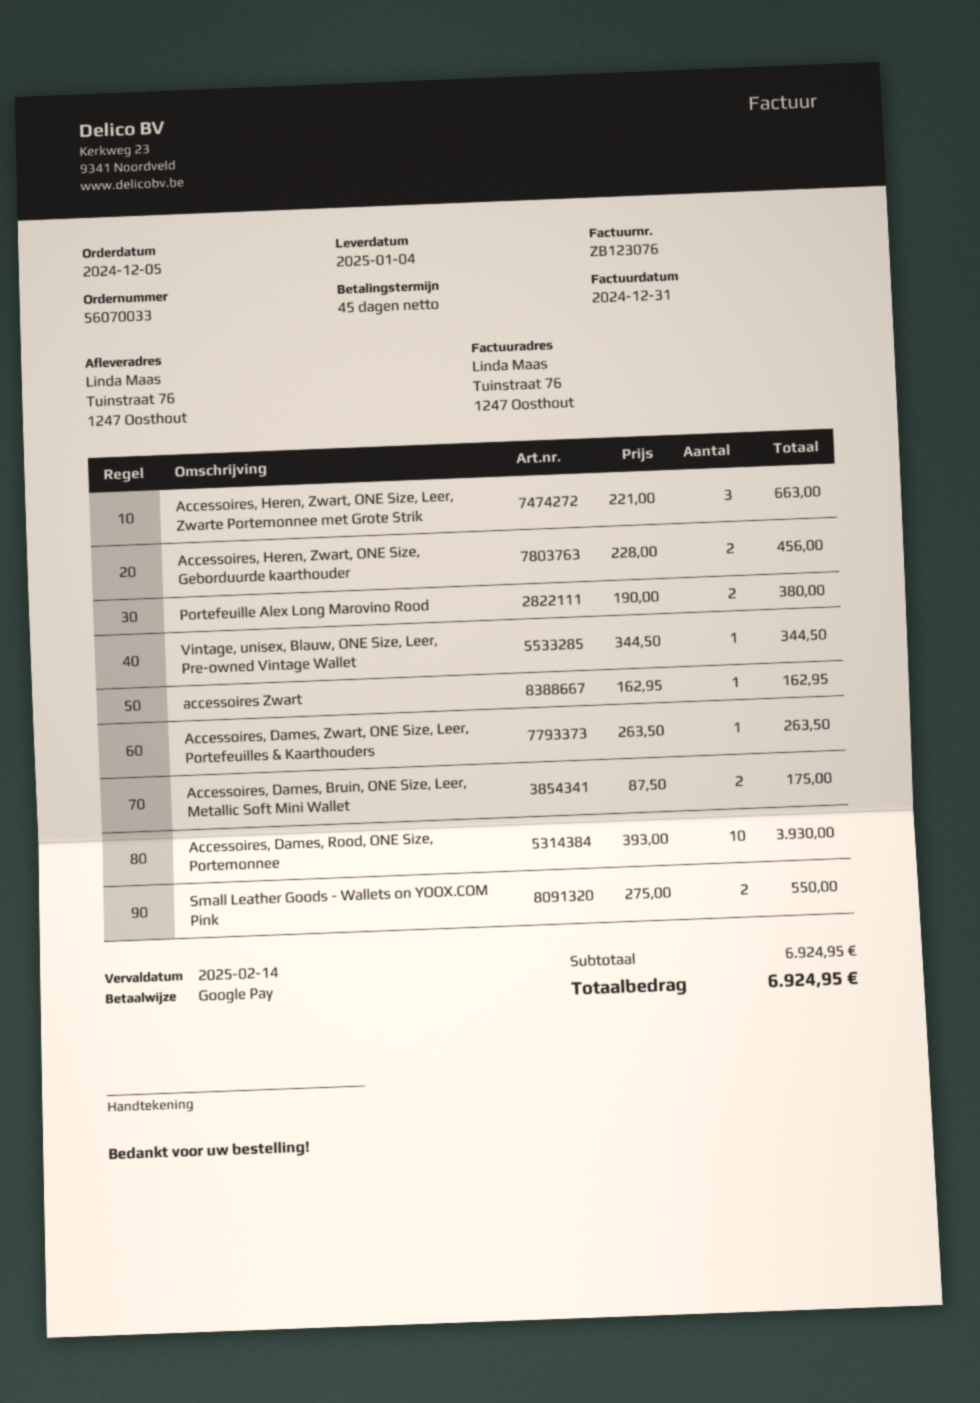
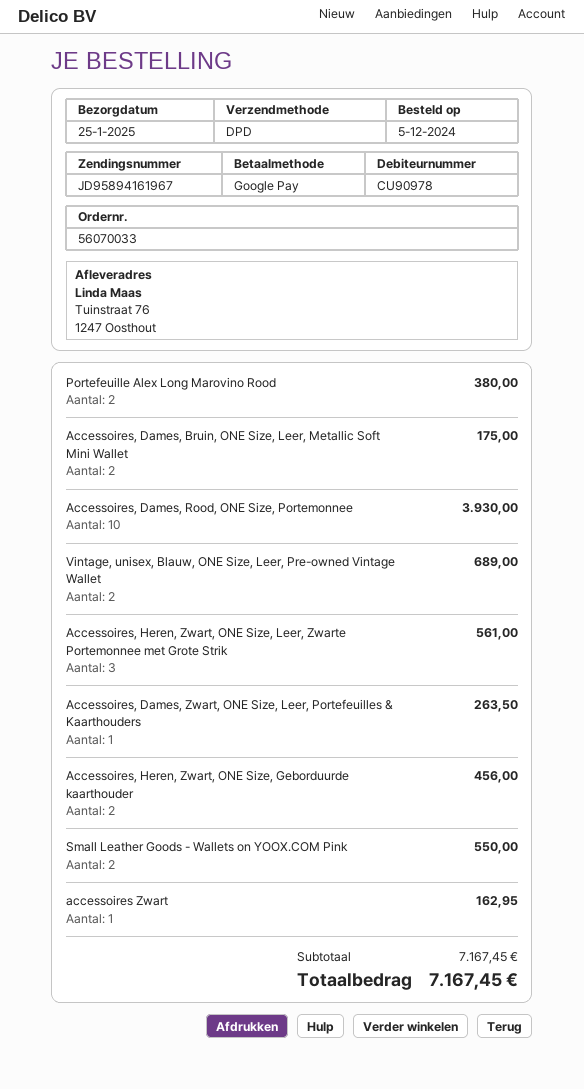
delivery date: 2025-01-04 -> 2025-01-25
Accessoires, Heren, Zwart, ONE Size, Leer, Zwarte Portemonnee met Grote Strik: 3 for 663.00 -> 3 for 561.00
Vintage, unisex, Blauw, ONE Size, Leer, Pre-owned Vintage Wallet: 1 for 344.50 -> 2 for 689.00
subtotal: 6924.95 -> 7167.45
total: 6924.95 -> 7167.45

